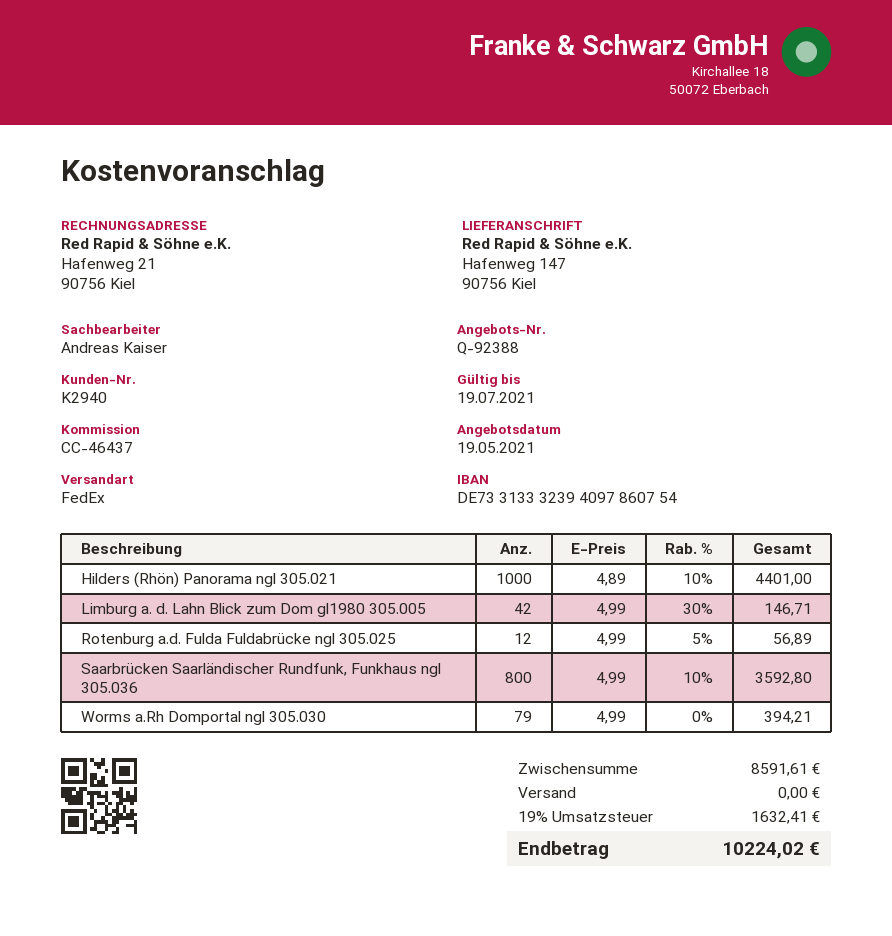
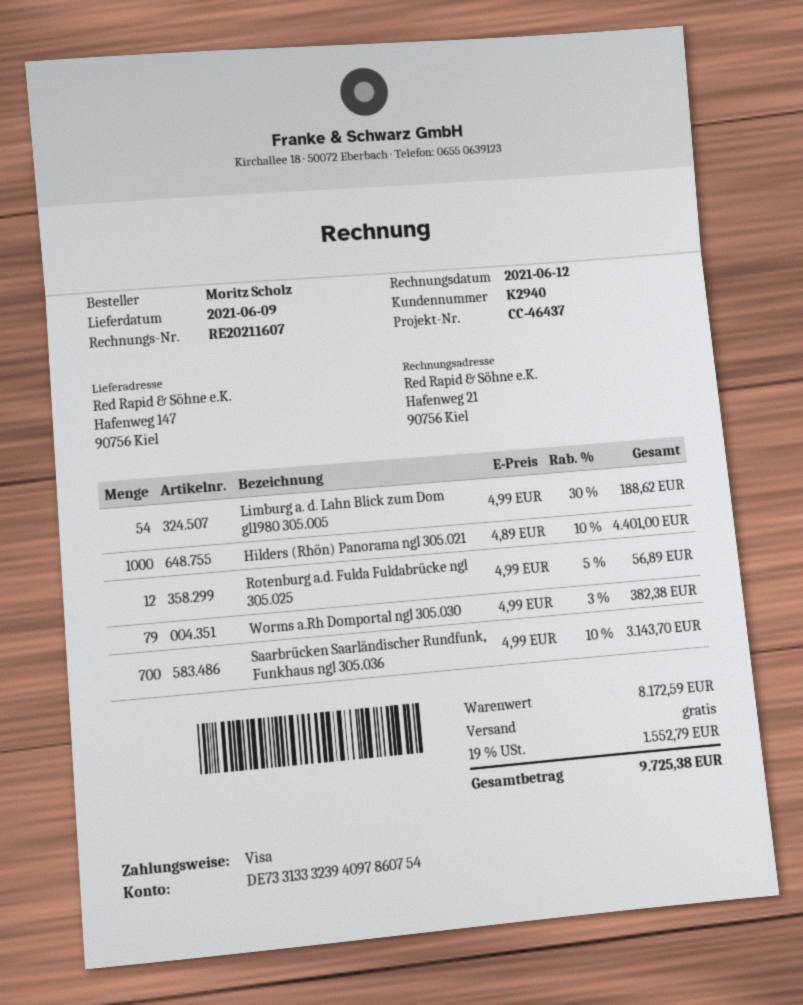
Limburg a. d. Lahn Blick zum Dom gl1980 305.005: 42 x 4.99 - 30% = 146.71 -> 54 x 4.99 - 30% = 188.62
Saarbrücken Saarländischer Rundfunk, Funkhaus ngl 305.036: 800 x 4.99 - 10% = 3592.80 -> 700 x 4.99 - 10% = 3143.70
Worms a.Rh Domportal ngl 305.030: 79 x 4.99 = 394.21 -> 79 x 4.99 - 3% = 382.38
subtotal: 8591.61 -> 8172.59
tax: 19% = 1632.41 -> 19% = 1552.79
total: 10224.02 -> 9725.38

